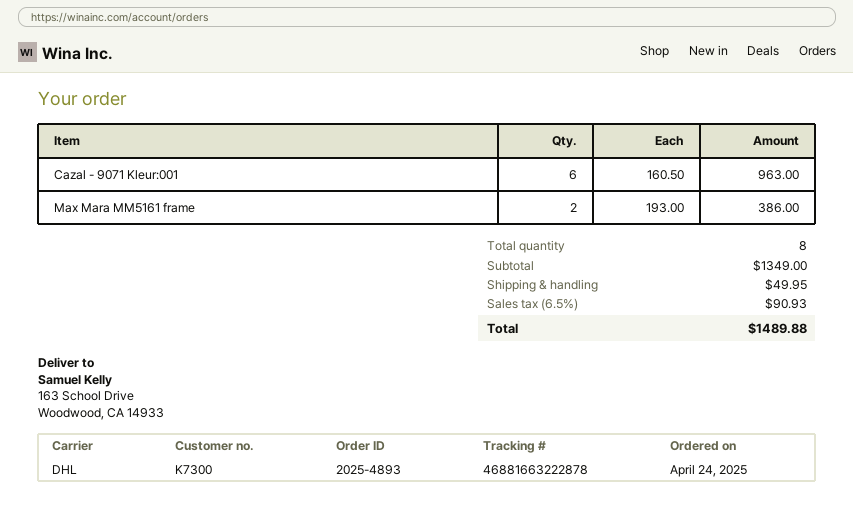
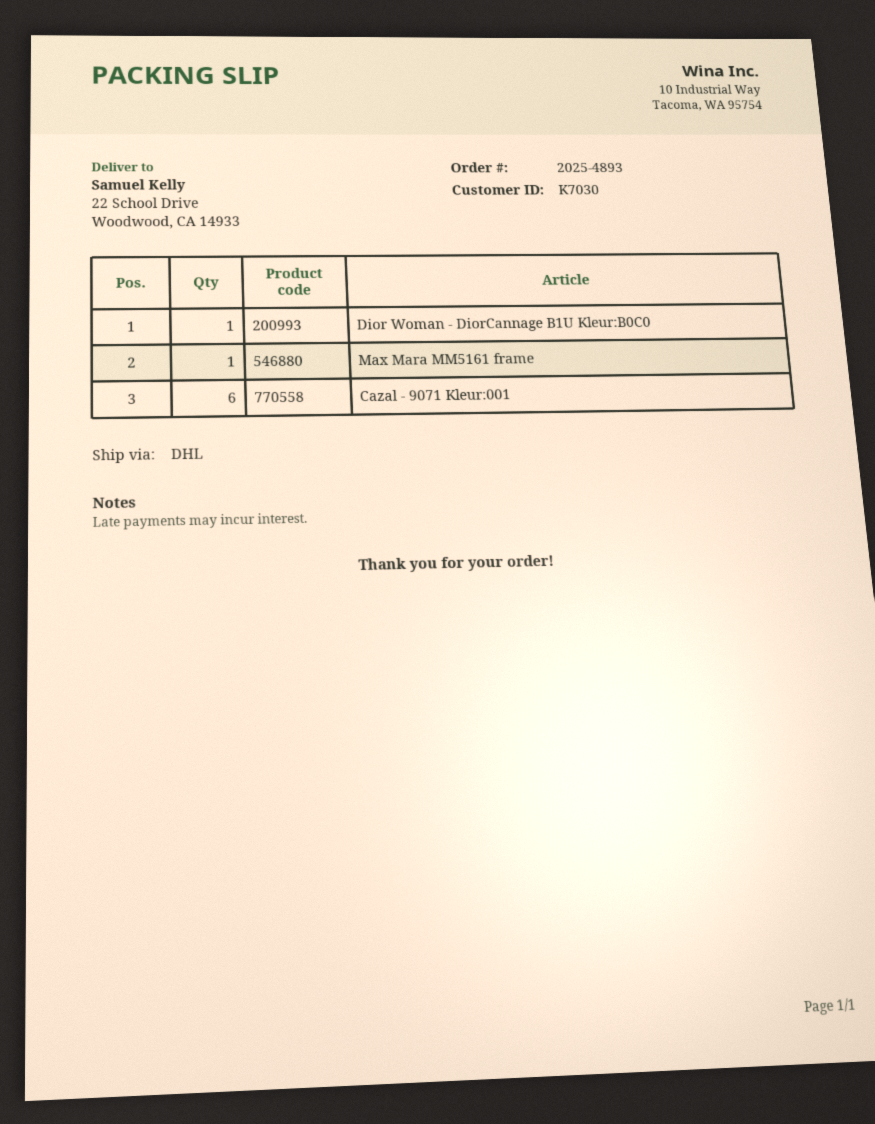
customer number: K7300 -> K7030
ship to: 163 School Drive, Woodwood, CA 14933 -> 22 School Drive, Woodwood, CA 14933
Max Mara MM5161 frame: 2 -> 1
Dior Woman - DiorCannage B1U Kleur:B0C0: none -> 1

